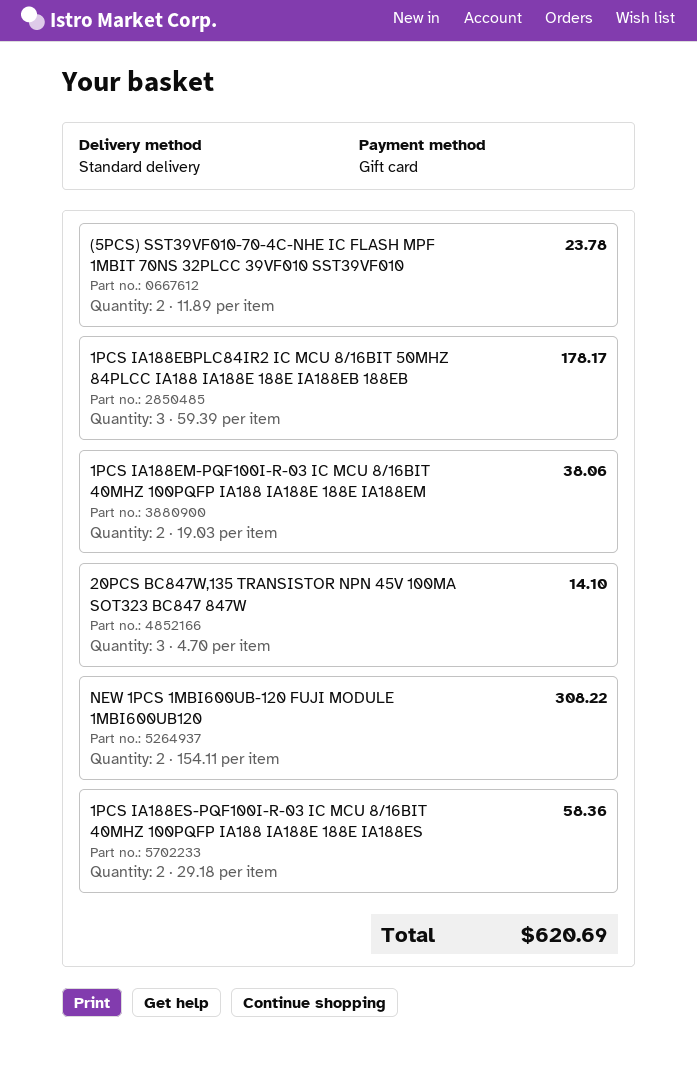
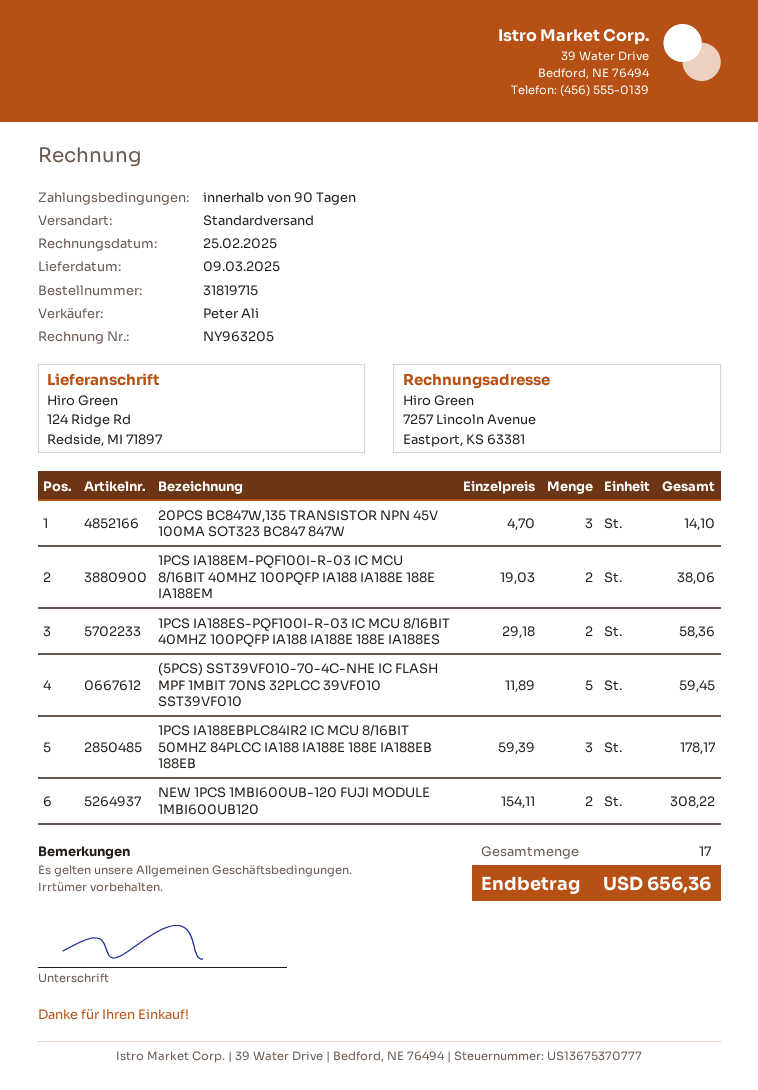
(5PCS) SST39VF010-70-4C-NHE IC FLASH MPF 1MBIT 70NS 32PLCC 39VF010 SST39VF010: 2 x 11.89 = 23.78 -> 5 x 11.89 = 59.45
total: 620.69 -> 656.36

